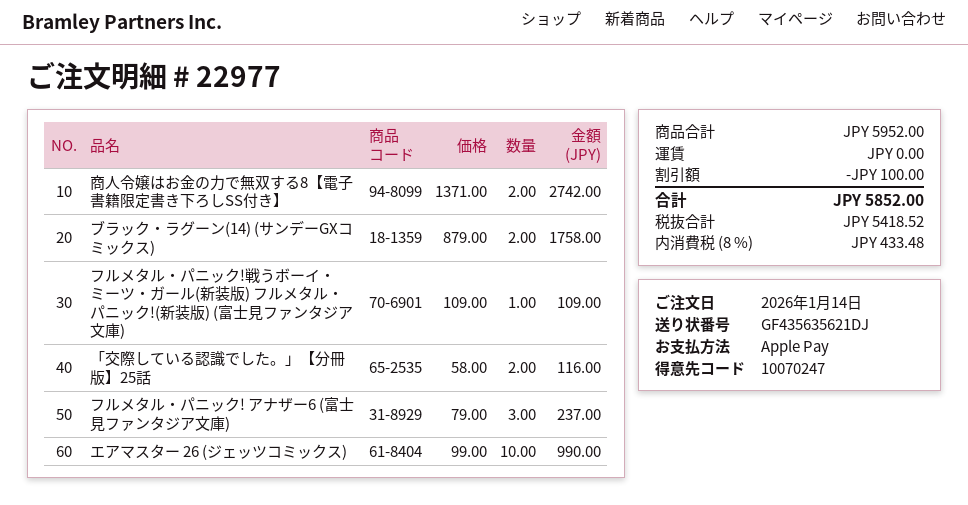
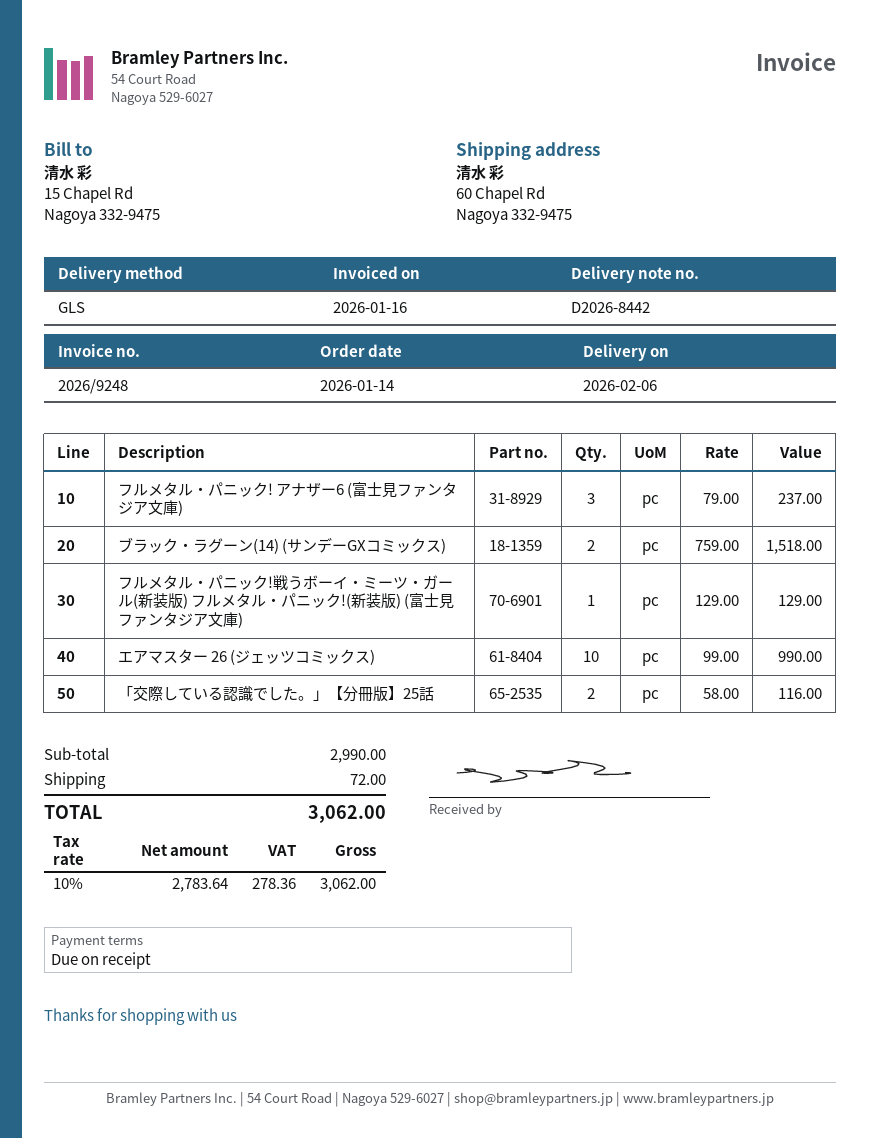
商人令嬢はお金の力で無双する8【電子書籍限定書き下ろしSS付き】: 2 x 1371.00 = 2742.00 -> none
ブラック・ラグーン(14) (サンデーGXコミックス): 2 x 879.00 = 1758.00 -> 2 x 759.00 = 1518.00
フルメタル・パニック!戦うボーイ・ミーツ・ガール(新装版) フルメタル・パニック!(新装版) (富士見ファンタジア文庫): 1 x 109.00 = 109.00 -> 1 x 129.00 = 129.00
subtotal: 5952.00 -> 2990.00
discount: 100.00 -> none
shipping: 0.00 -> 72.00
net: 5418.52 -> 2783.64
tax: 8% = 433.48 -> 10% = 278.36
total: 5852.00 -> 3062.00

